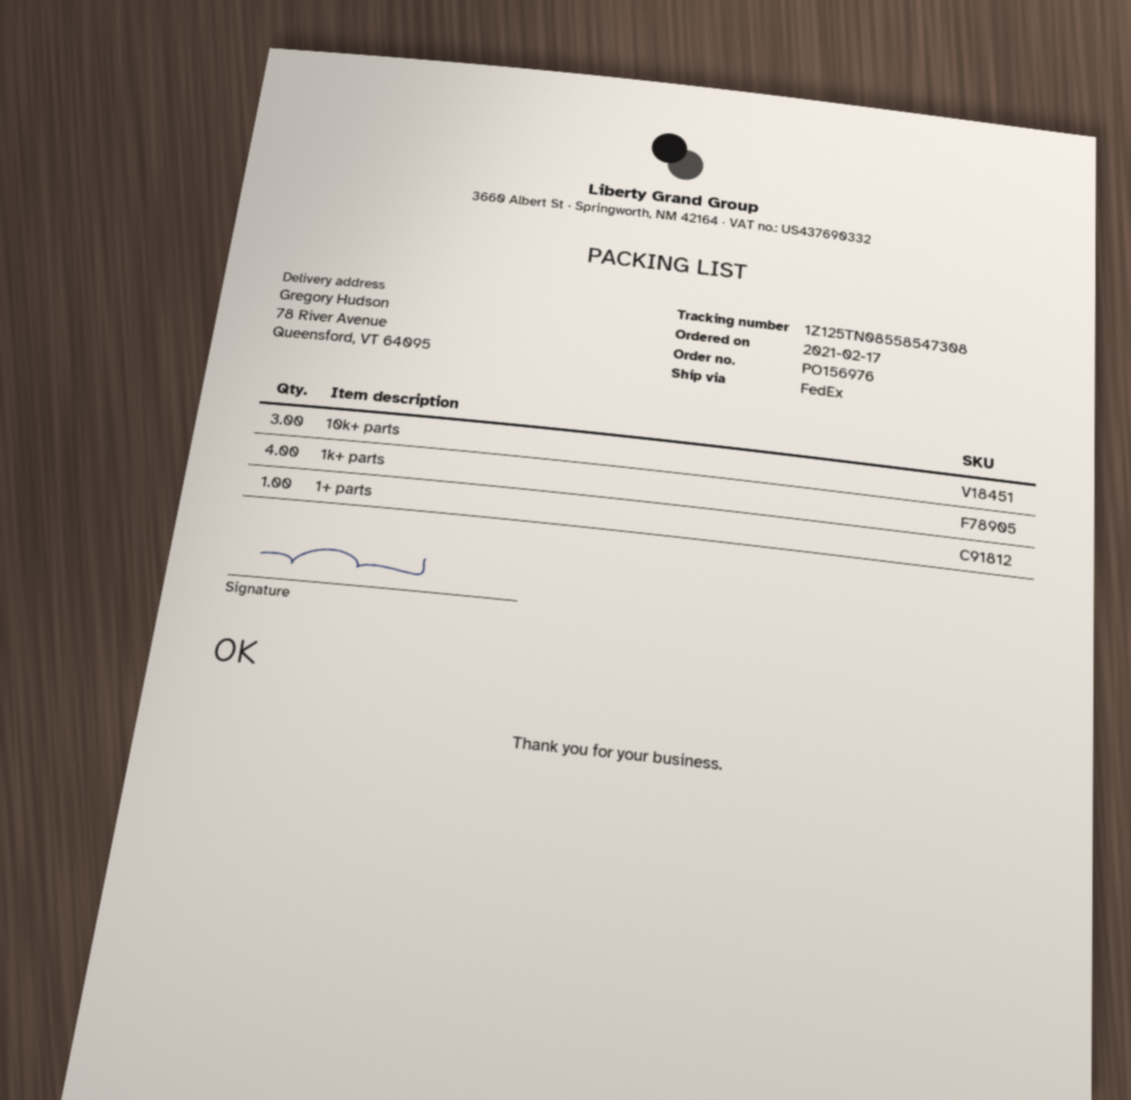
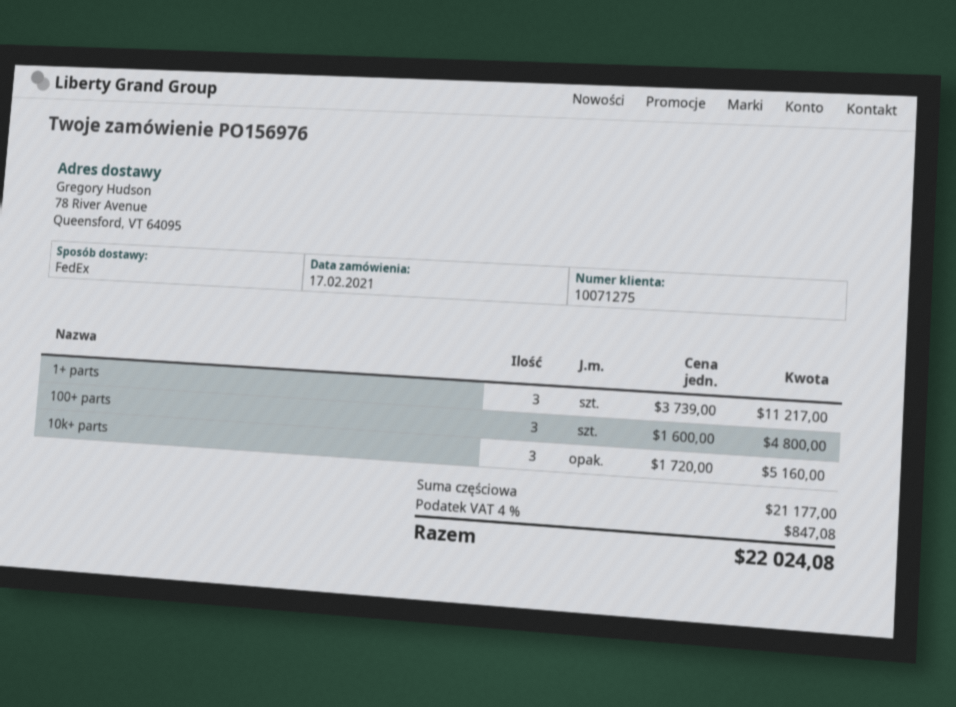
1k+ parts: 4 -> none
1+ parts: 1 -> 3
100+ parts: none -> 3

